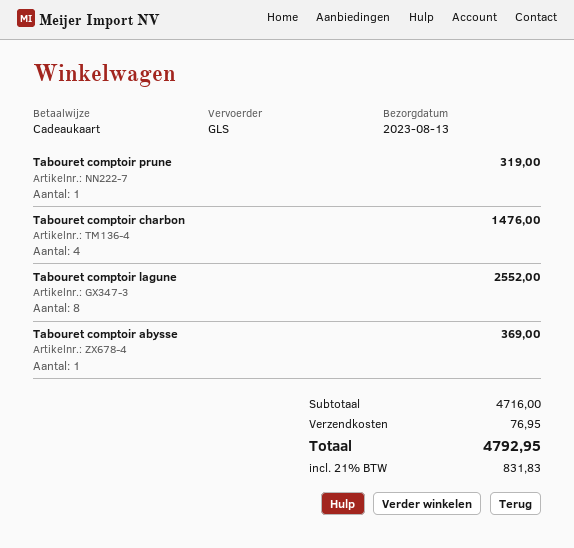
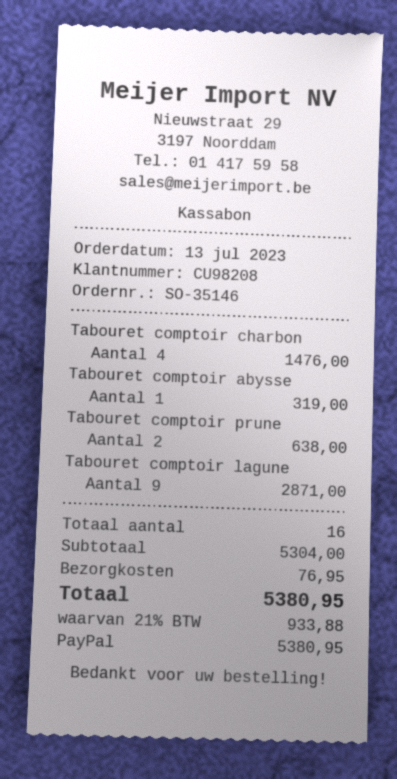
payment method: gift card -> PayPal
Tabouret comptoir prune: 1 for 319.00 -> 2 for 638.00
Tabouret comptoir lagune: 8 for 2552.00 -> 9 for 2871.00
Tabouret comptoir abysse: 1 for 369.00 -> 1 for 319.00
subtotal: 4716.00 -> 5304.00
tax: 21% = 831.83 -> 21% = 933.88
total: 4792.95 -> 5380.95

